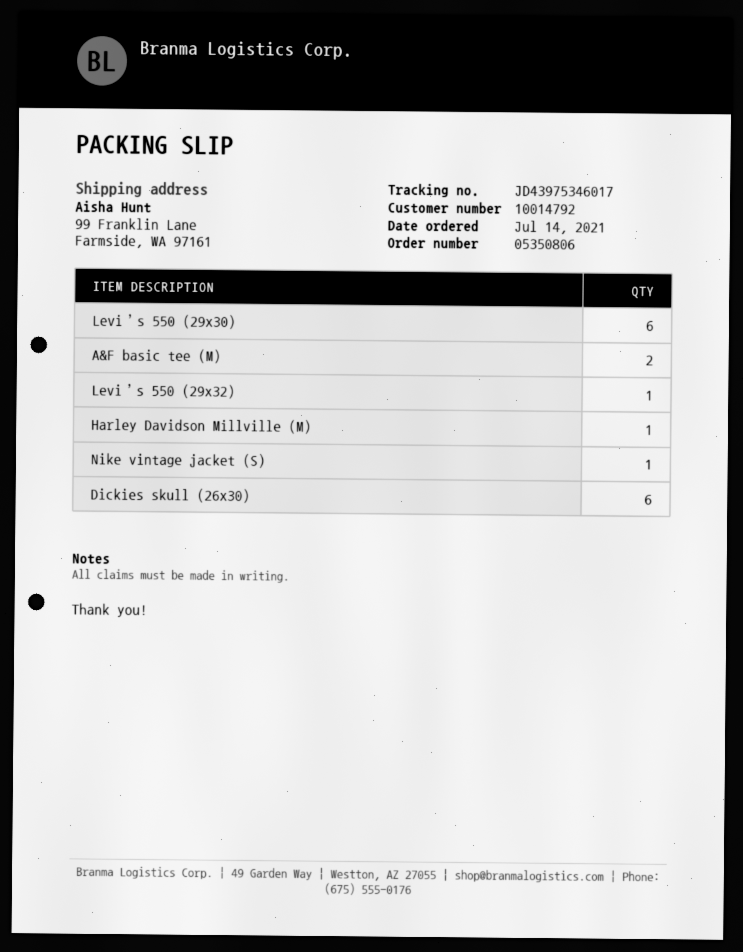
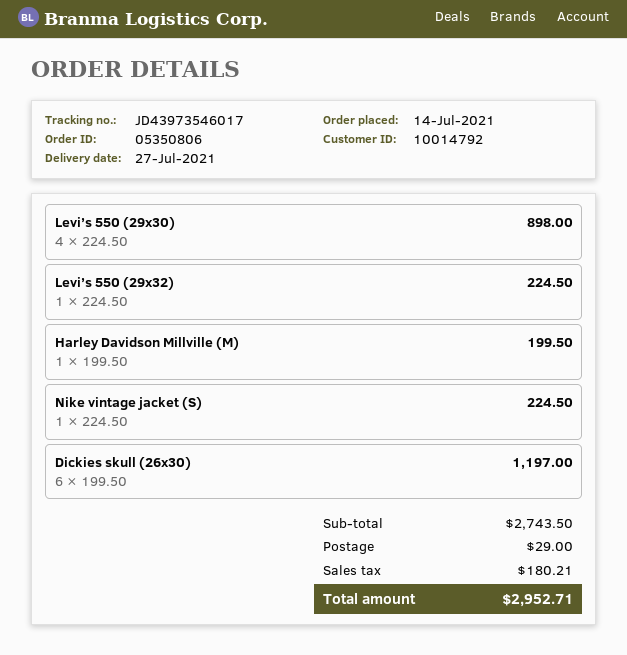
tracking number: JD43975346017 -> JD43973546017
Levi’s 550 (29x30): 6 -> 4
A&F basic tee (M): 2 -> none

